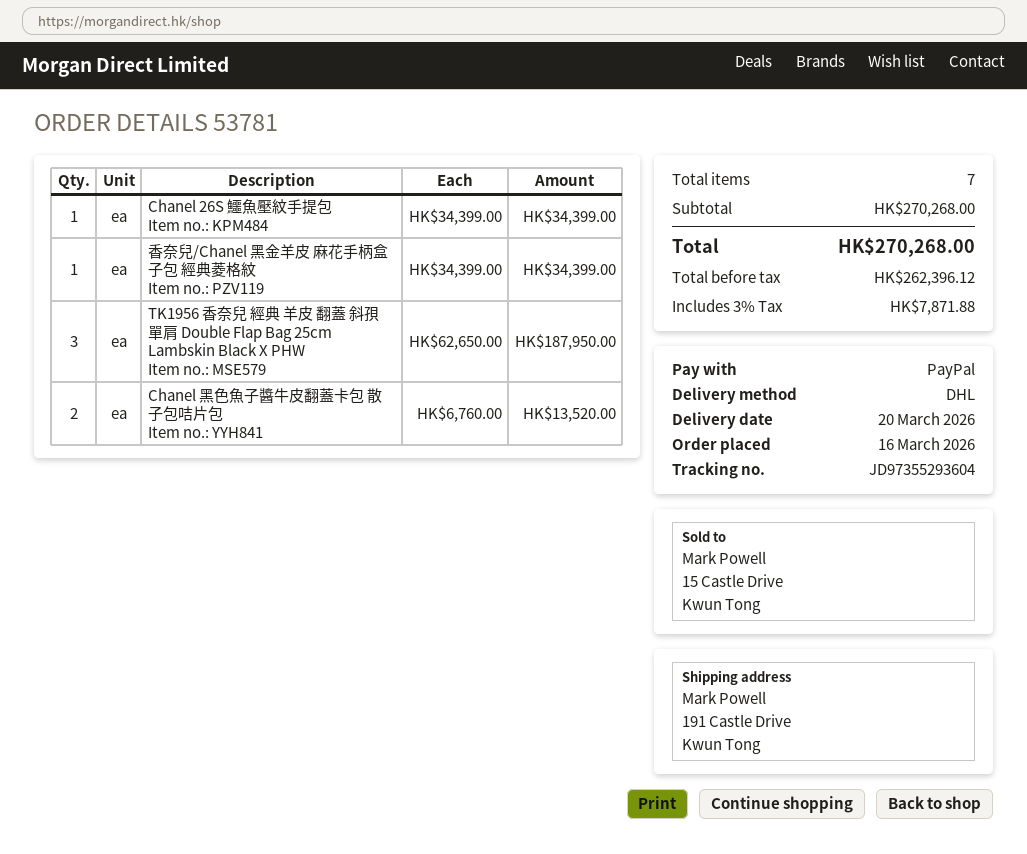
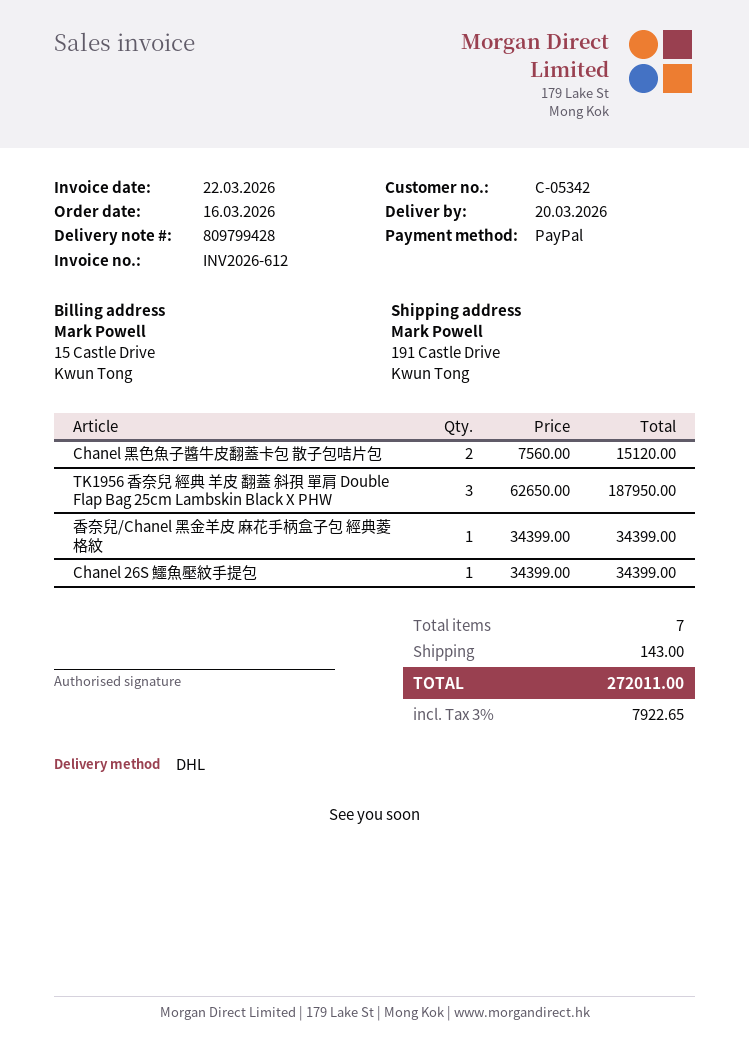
Chanel 黑色魚子醬牛皮翻蓋卡包 散子包咭片包: 2 x 6760.00 = 13520.00 -> 2 x 7560.00 = 15120.00
shipping: none -> 143.00
tax: 3% = 7871.88 -> 3% = 7922.65
total: 270268.00 -> 272011.00

